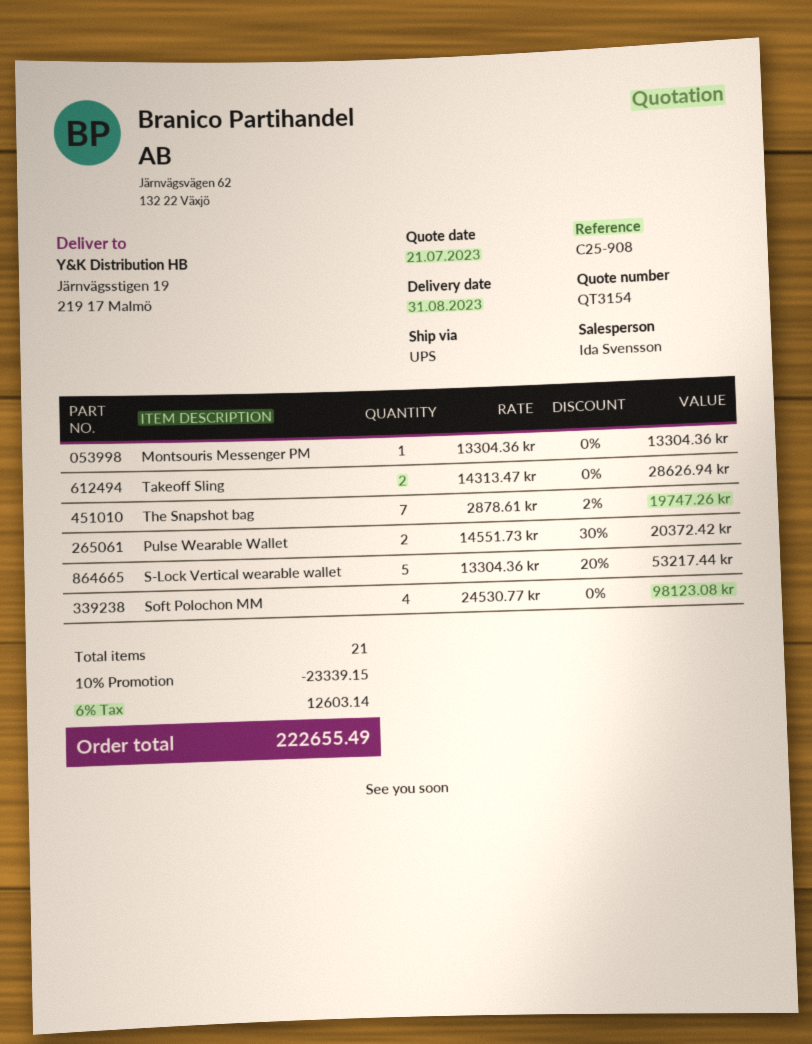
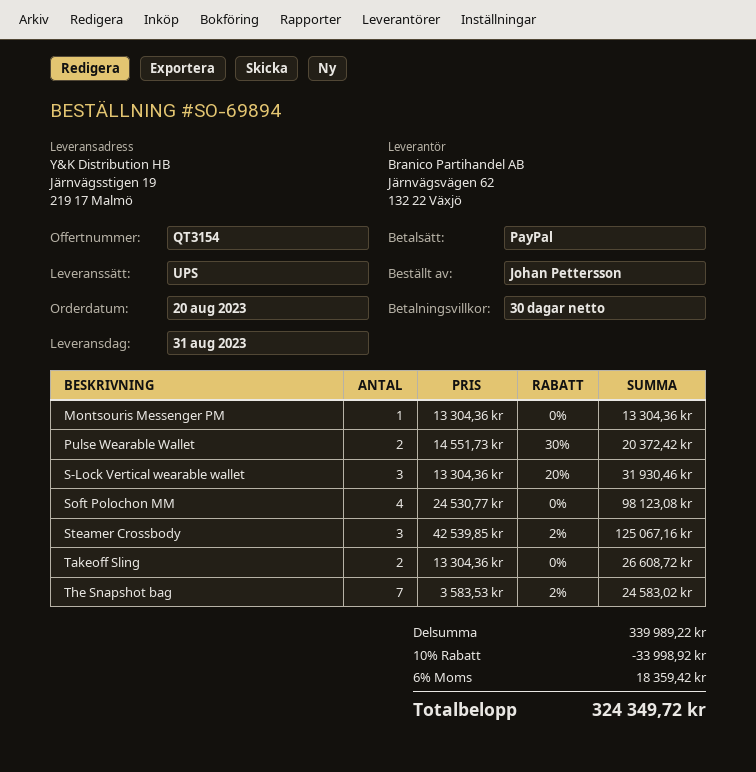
Takeoff Sling: 2 x 14313.47 = 28626.94 -> 2 x 13304.36 = 26608.72
The Snapshot bag: 7 x 2878.61 - 2% = 19747.26 -> 7 x 3583.53 - 2% = 24583.02
S-Lock Vertical wearable wallet: 5 x 13304.36 - 20% = 53217.44 -> 3 x 13304.36 - 20% = 31930.46
Steamer Crossbody: none -> 3 x 42539.85 - 2% = 125067.16
discount: 10% = 23339.15 -> 10% = 33998.92
tax: 6% = 12603.14 -> 6% = 18359.42
total: 222655.49 -> 324349.72

